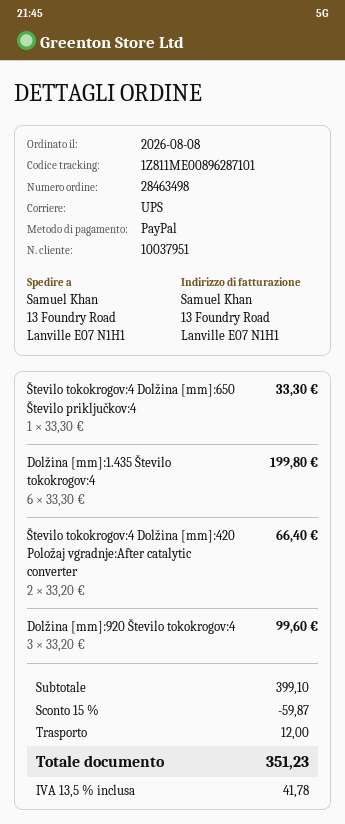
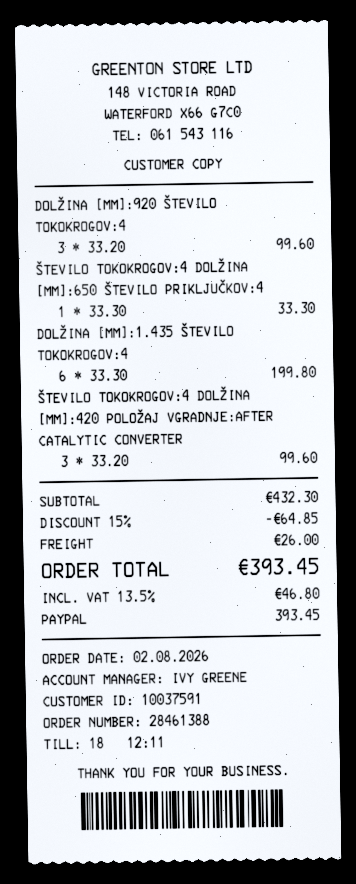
order number: 28463498 -> 28461388
order date: 2026-08-08 -> 2026-08-02
customer number: 10037951 -> 10037591
Število tokokrogov:4 Dolžina [mm]:420 Položaj vgradnje:After catalytic converter: 2 x 33.20 = 66.40 -> 3 x 33.20 = 99.60
subtotal: 399.10 -> 432.30
discount: 15% = 59.87 -> 15% = 64.85
shipping: 12.00 -> 26.00
tax: 13.5% = 41.78 -> 13.5% = 46.80
total: 351.23 -> 393.45

